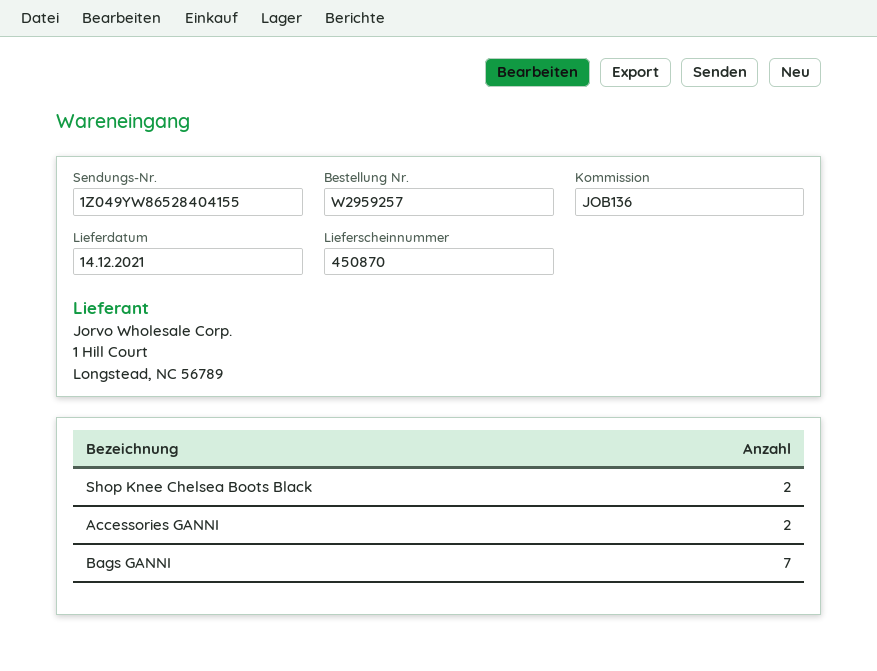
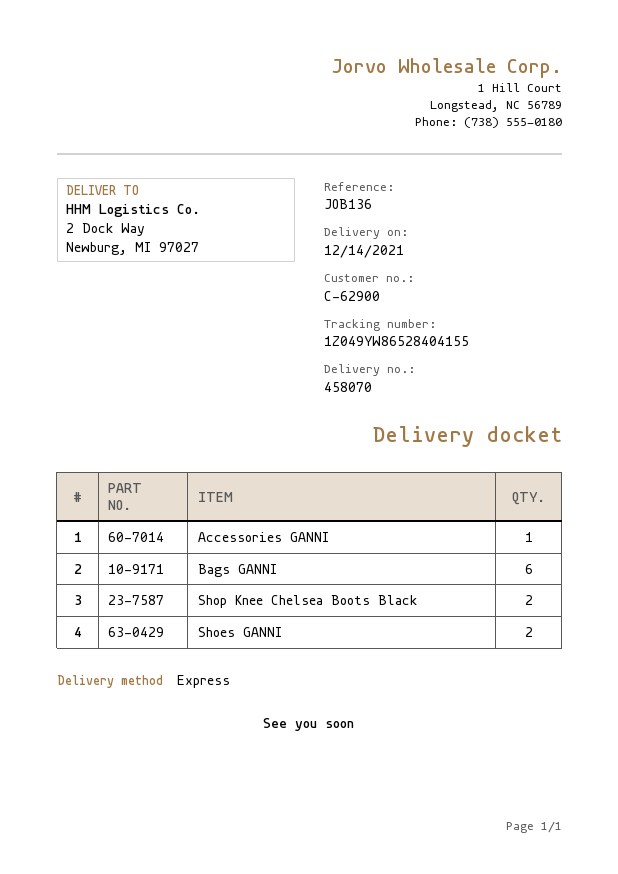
delivery note number: 450870 -> 458070
Accessories GANNI: 2 -> 1
Bags GANNI: 7 -> 6
Shoes GANNI: none -> 2

